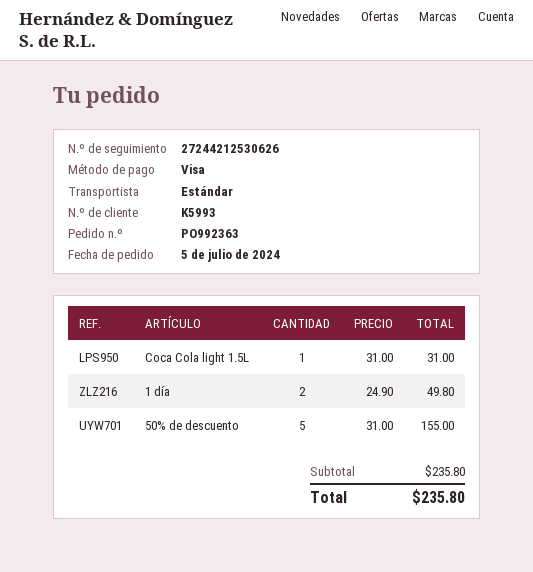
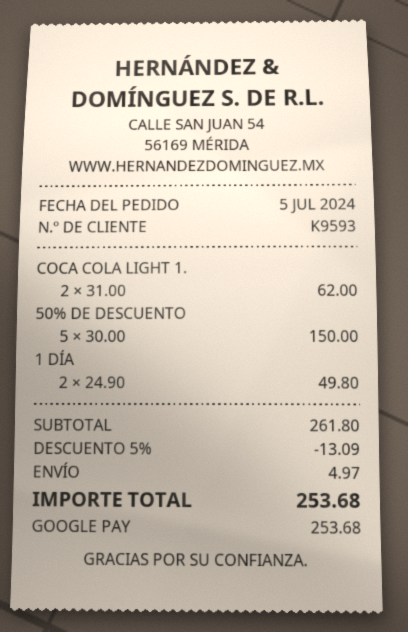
customer number: K5993 -> K9593
payment method: Visa -> Google Pay
Coca Cola light 1.5L: 1 x 31.00 = 31.00 -> 2 x 31.00 = 62.00
50% de descuento: 5 x 31.00 = 155.00 -> 5 x 30.00 = 150.00
subtotal: 235.80 -> 261.80
discount: none -> 5% = 13.09
shipping: none -> 4.97
total: 235.80 -> 253.68

